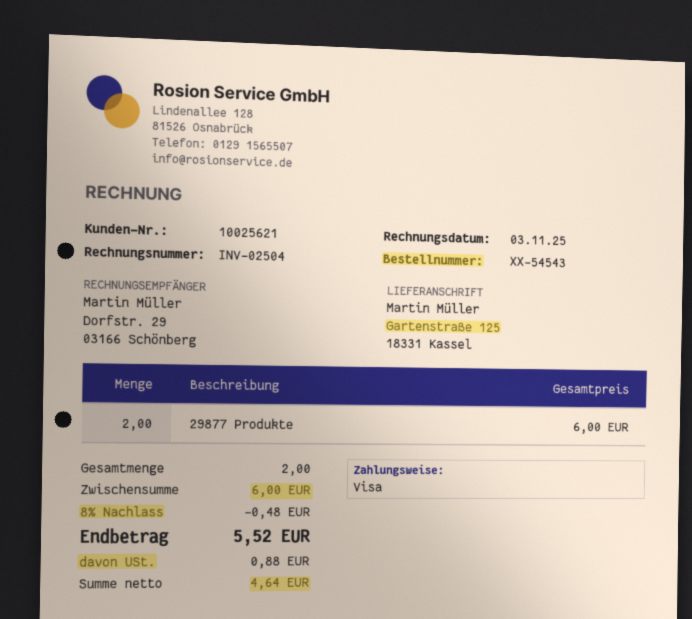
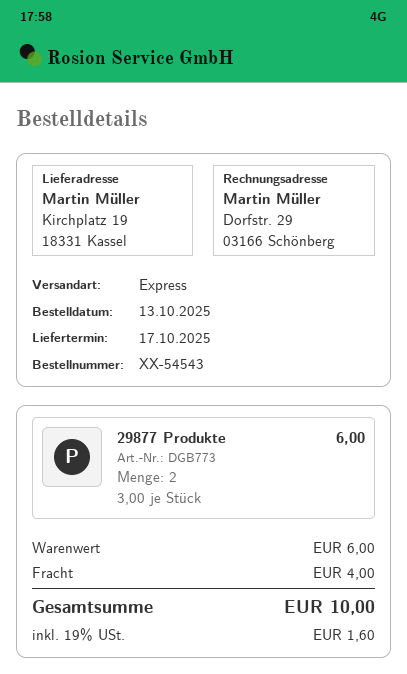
ship to: Gartenstraße 125, 18331 Kassel -> Kirchplatz 19, 18331 Kassel
discount: 8% = 0.48 -> none
shipping: none -> 4.00
tax: 0.88 -> 1.60
total: 5.52 -> 10.00

